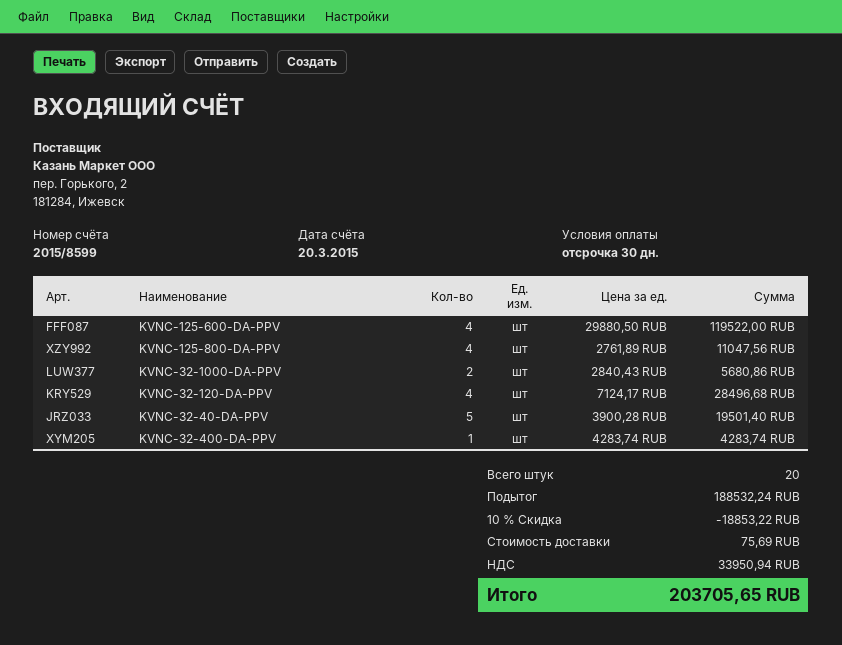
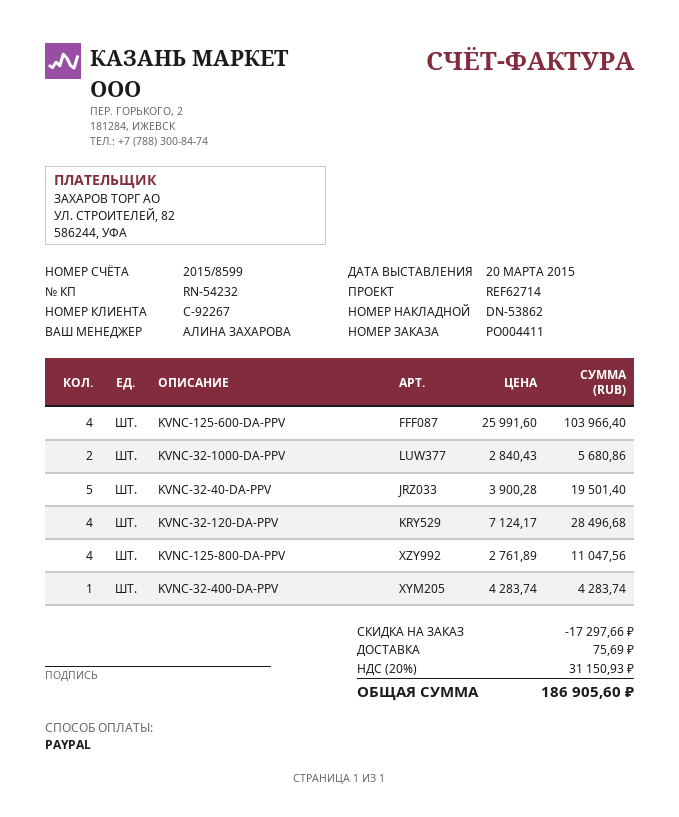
KVNC-125-600-DA-PPV: 4 x 29880.50 = 119522.00 -> 4 x 25991.60 = 103966.40
discount: 18853.22 -> 17297.66
tax: 33950.94 -> 31150.93
total: 203705.65 -> 186905.60

